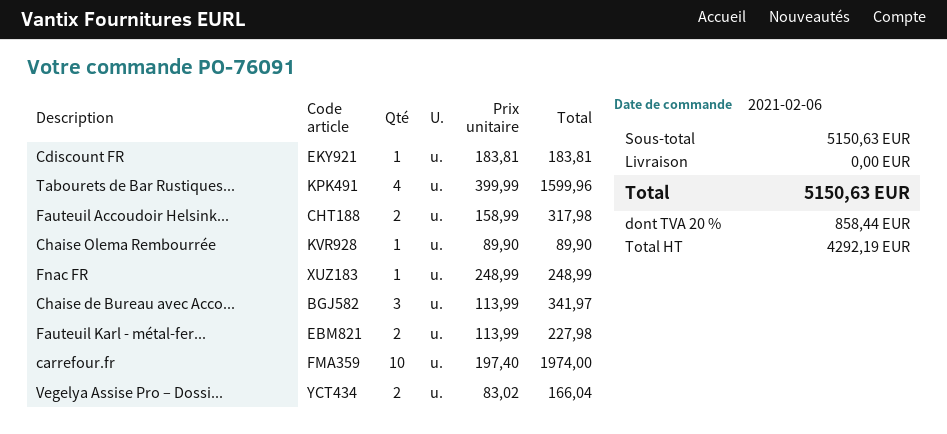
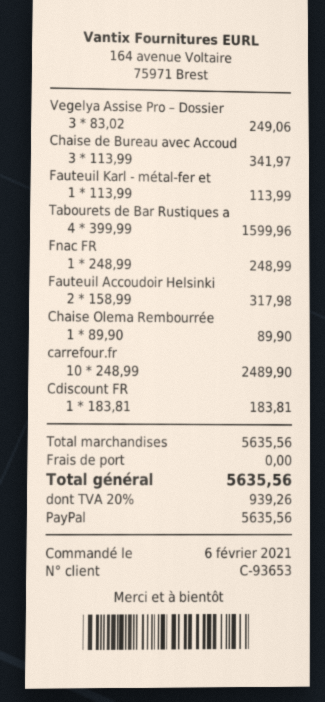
Fauteuil Karl - métal-fer...: 2 x 113.99 = 227.98 -> 1 x 113.99 = 113.99
carrefour.fr: 10 x 197.40 = 1974.00 -> 10 x 248.99 = 2489.90
Vegelya Assise Pro – Dossi...: 2 x 83.02 = 166.04 -> 3 x 83.02 = 249.06
subtotal: 5150.63 -> 5635.56
tax: 20% = 858.44 -> 20% = 939.26
total: 5150.63 -> 5635.56

